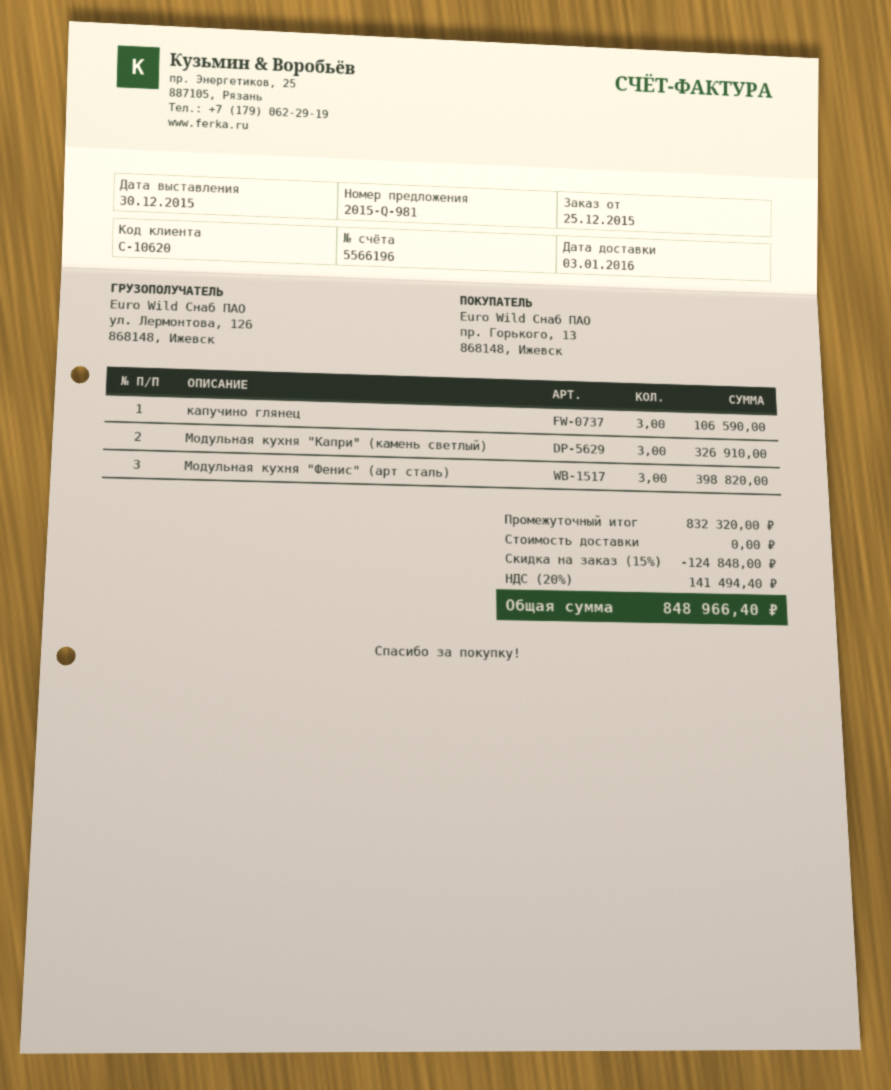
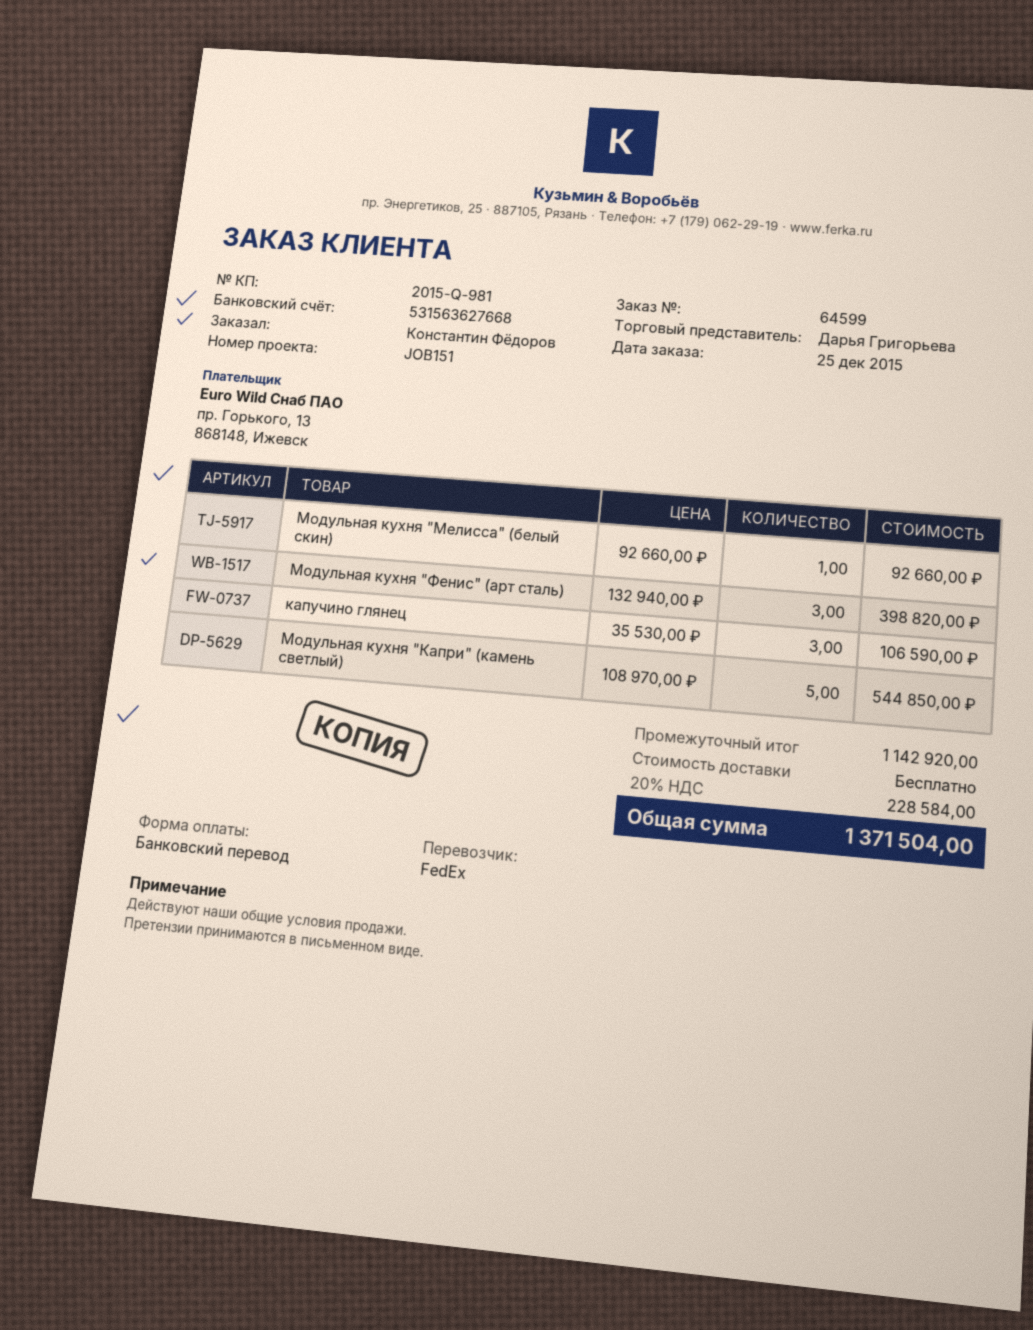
Модульная кухня "Капри" (камень светлый): 3 for 326910.00 -> 5 for 544850.00
Модульная кухня "Мелисса" (белый скин): none -> 1 for 92660.00
subtotal: 832320.00 -> 1142920.00
discount: 15% = 124848.00 -> none
tax: 20% = 141494.40 -> 20% = 228584.00
total: 848966.40 -> 1371504.00

